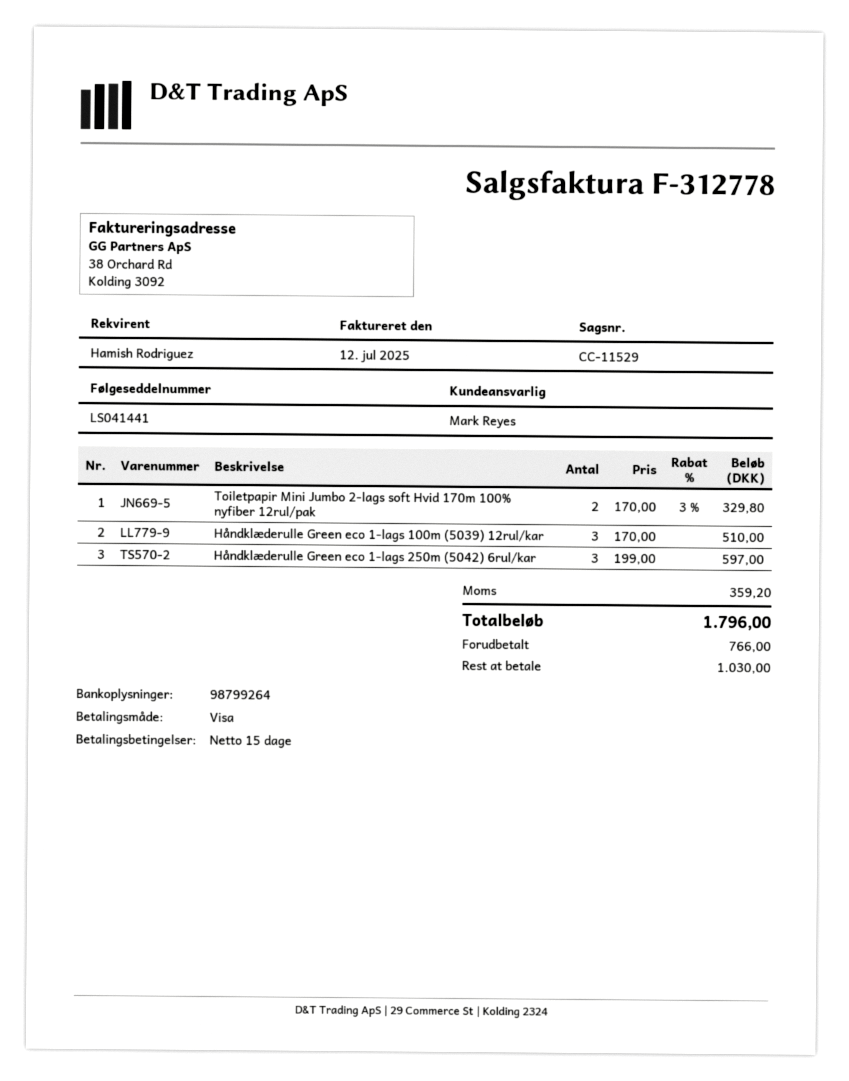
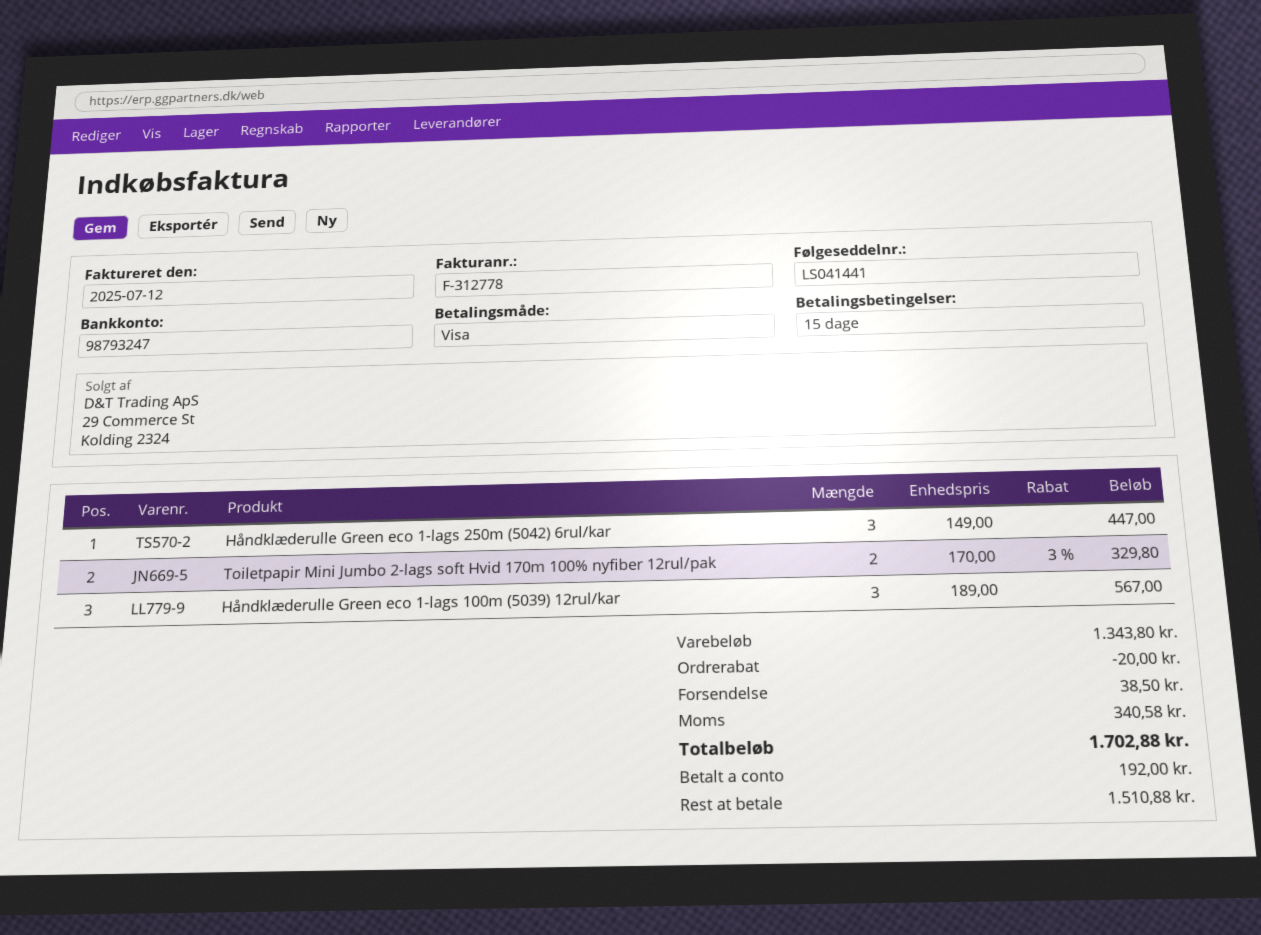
bank account: 98799264 -> 98793247
Håndklæderulle Green eco 1-lags 100m (5039) 12rul/kar: 3 x 170.00 = 510.00 -> 3 x 189.00 = 567.00
Håndklæderulle Green eco 1-lags 250m (5042) 6rul/kar: 3 x 199.00 = 597.00 -> 3 x 149.00 = 447.00
discount: none -> 20.00
shipping: none -> 38.50
tax: 359.20 -> 340.58
total: 1796.00 -> 1702.88
deposit: 766.00 -> 192.00
balance: 1030.00 -> 1510.88

